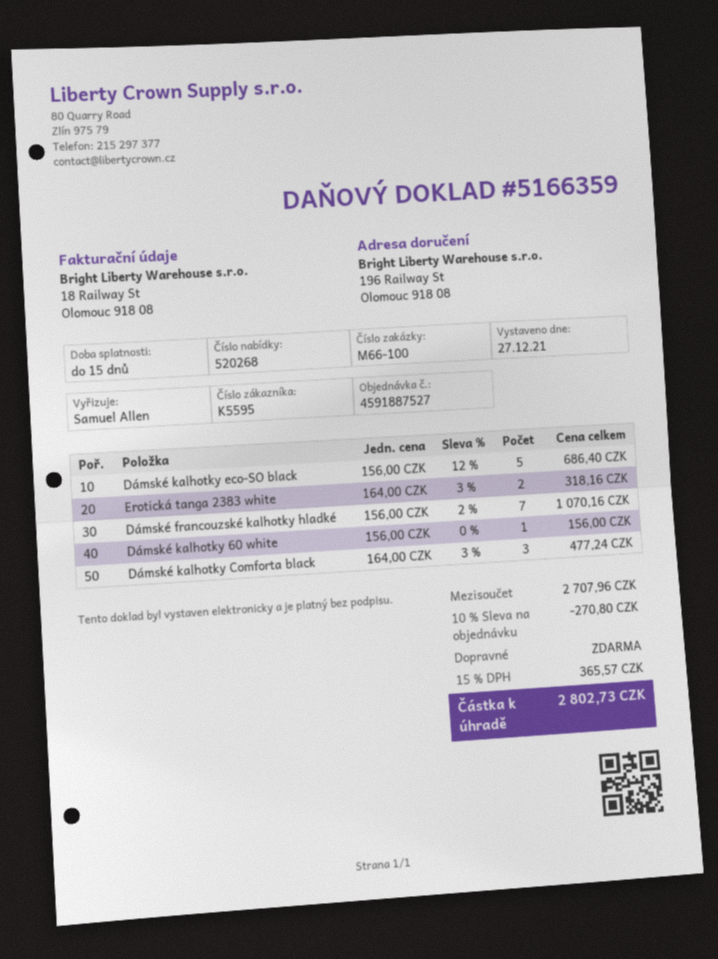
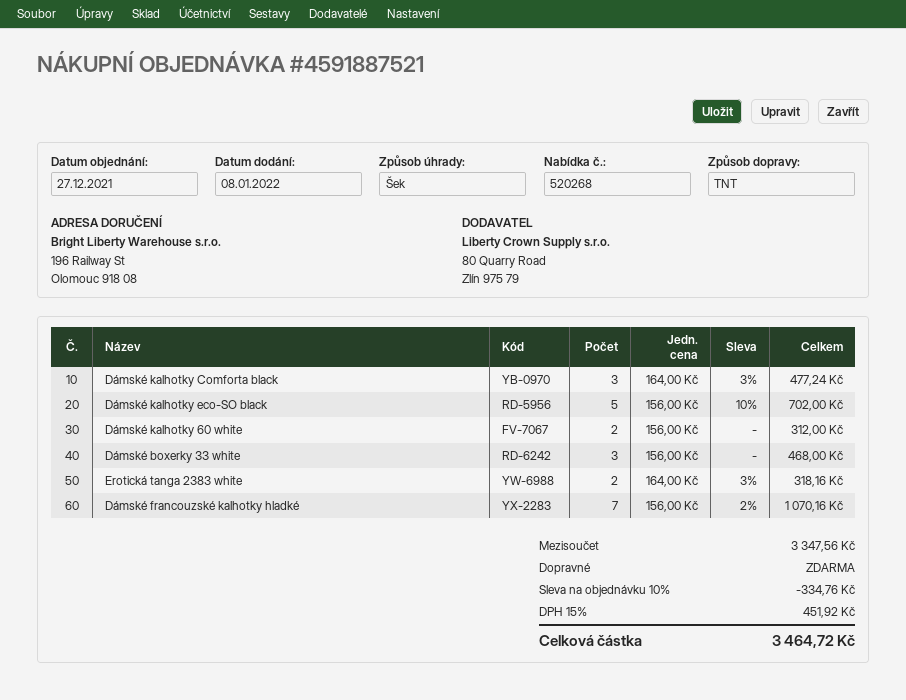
order number: 4591887527 -> 4591887521
Dámské kalhotky eco-SO black: 5 x 156.00 - 12% = 686.40 -> 5 x 156.00 - 10% = 702.00
Dámské kalhotky 60 white: 1 x 156.00 = 156.00 -> 2 x 156.00 = 312.00
Dámské boxerky 33 white: none -> 3 x 156.00 = 468.00
subtotal: 2707.96 -> 3347.56
discount: 10% = 270.80 -> 10% = 334.76
tax: 15% = 365.57 -> 15% = 451.92
total: 2802.73 -> 3464.72

